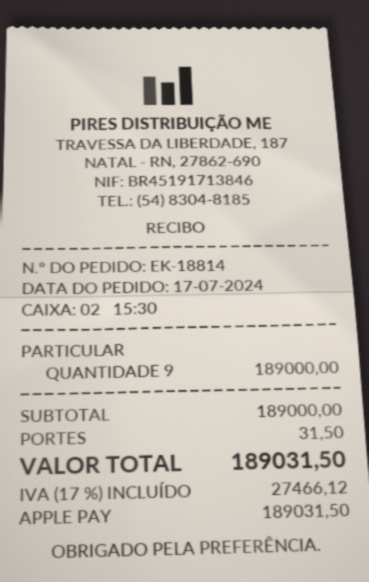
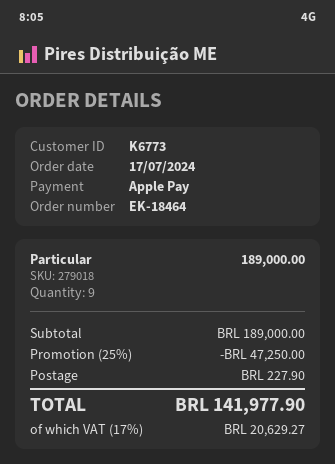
order number: EK-18814 -> EK-18464
discount: none -> 25% = 47250.00
shipping: 31.50 -> 227.90
tax: 17% = 27466.12 -> 17% = 20629.27
total: 189031.50 -> 141977.90

